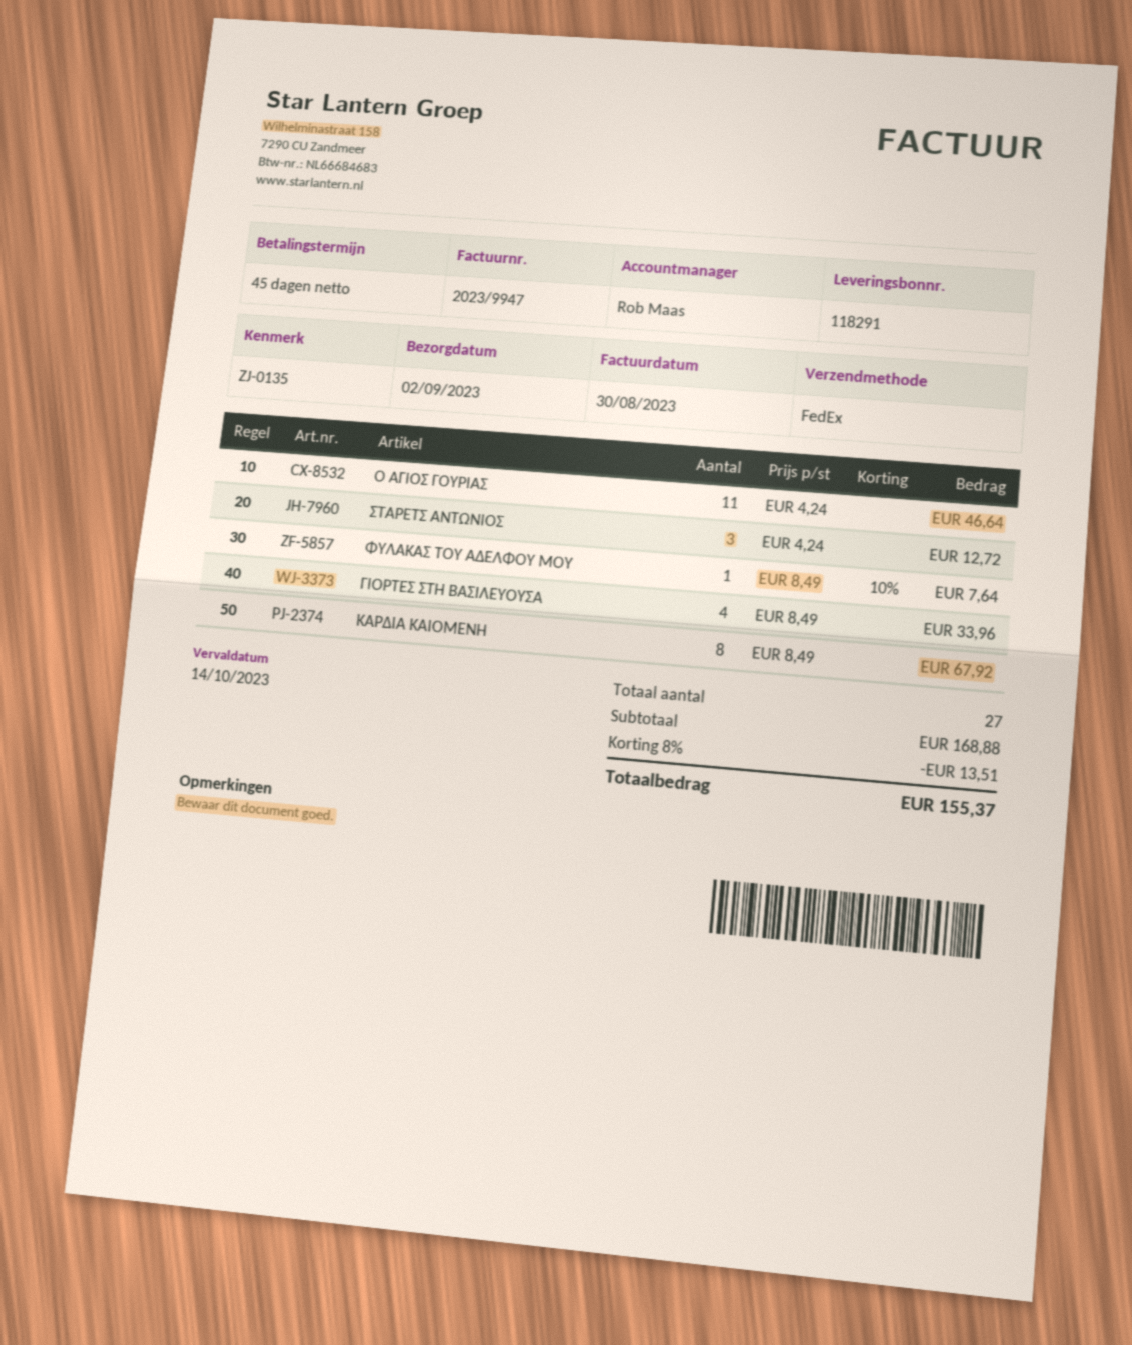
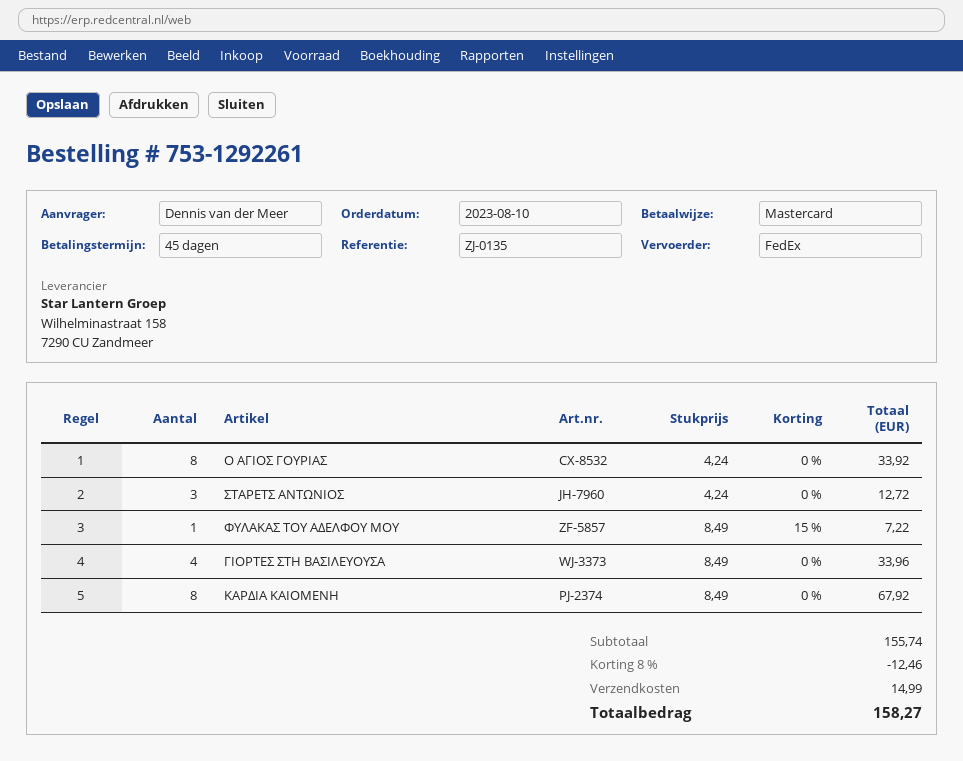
Ο ΑΓΙΟΣ ΓΟΥΡΙΑΣ: 11 x 4.24 = 46.64 -> 8 x 4.24 = 33.92
ΦΥΛΑΚΑΣ ΤΟΥ ΑΔΕΛΦΟΥ ΜΟΥ: 1 x 8.49 - 10% = 7.64 -> 1 x 8.49 - 15% = 7.22
subtotal: 168.88 -> 155.74
discount: 8% = 13.51 -> 8% = 12.46
shipping: none -> 14.99
total: 155.37 -> 158.27

